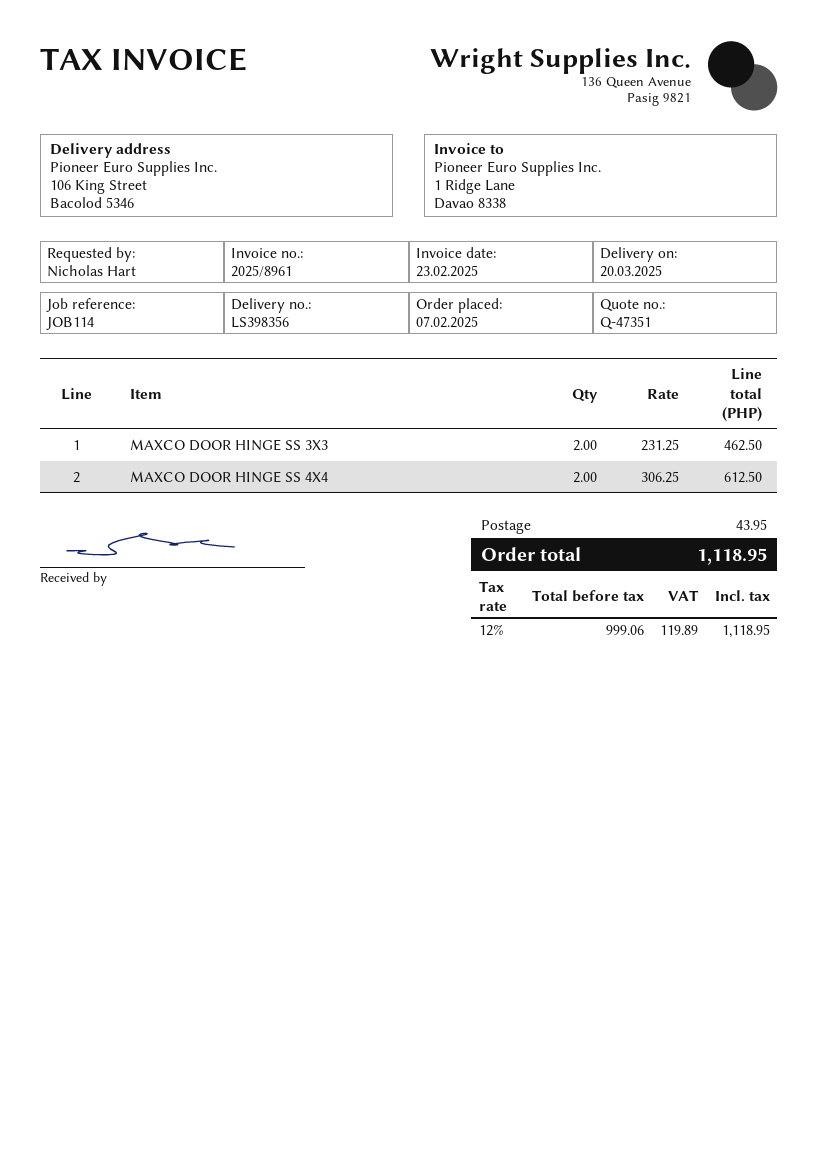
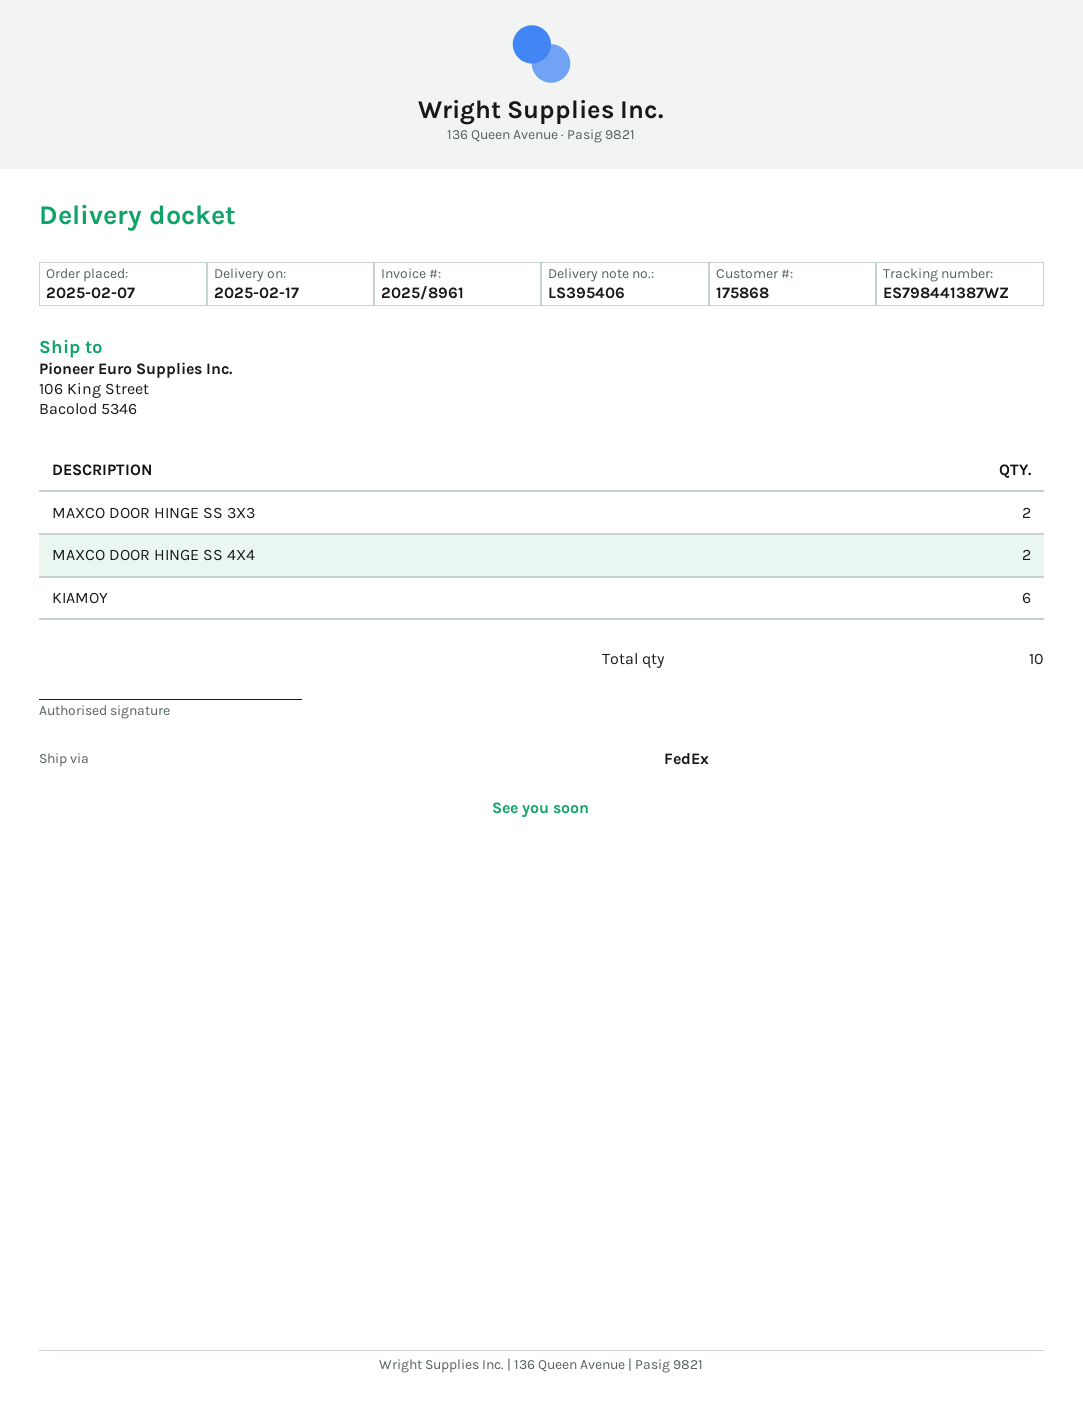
delivery note number: LS398356 -> LS395406
delivery date: 2025-03-20 -> 2025-02-17
KIAMOY: none -> 6

